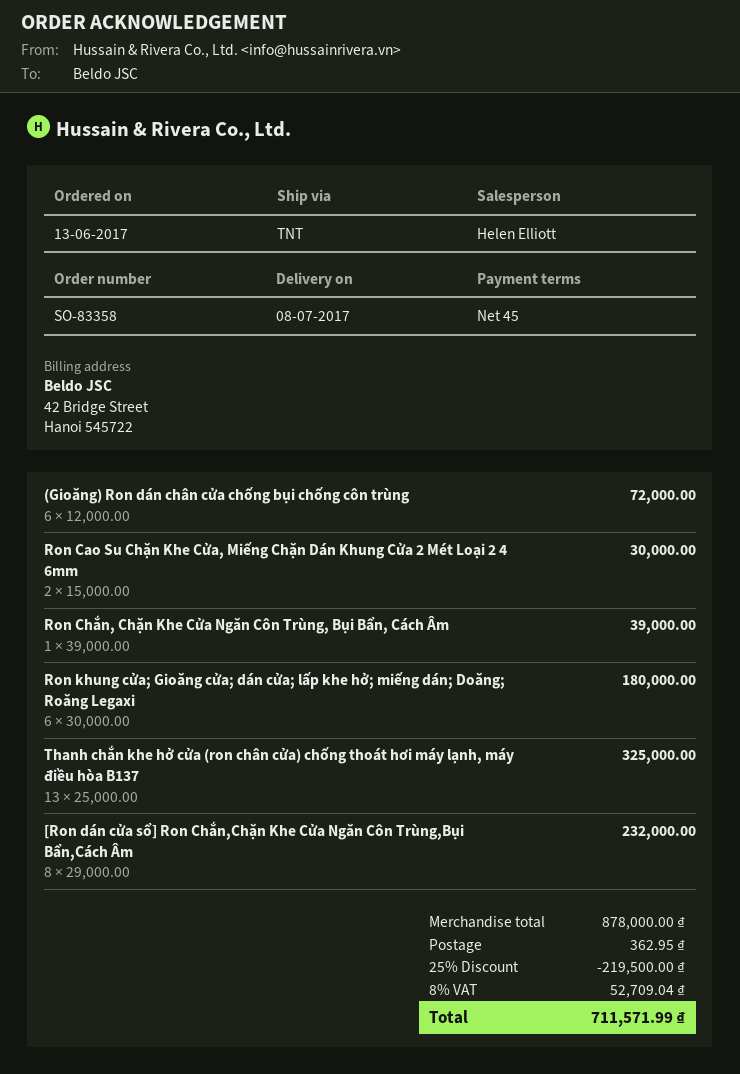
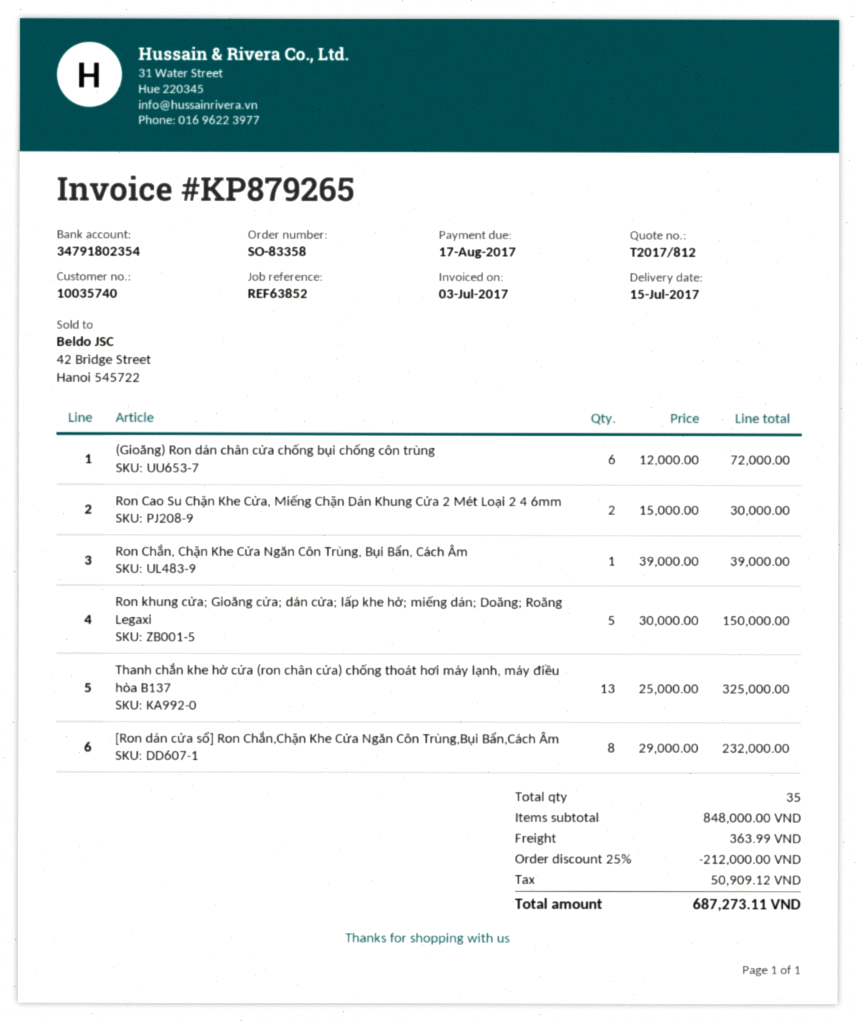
delivery date: 2017-07-08 -> 2017-07-15
Ron khung cửa; Gioăng cửa; dán cửa; lấp khe hở; miếng dán; Doăng; Roăng Legaxi: 6 x 30000.00 = 180000.00 -> 5 x 30000.00 = 150000.00
subtotal: 878000.00 -> 848000.00
discount: 25% = 219500.00 -> 25% = 212000.00
shipping: 362.95 -> 363.99
tax: 52709.04 -> 50909.12
total: 711571.99 -> 687273.11

